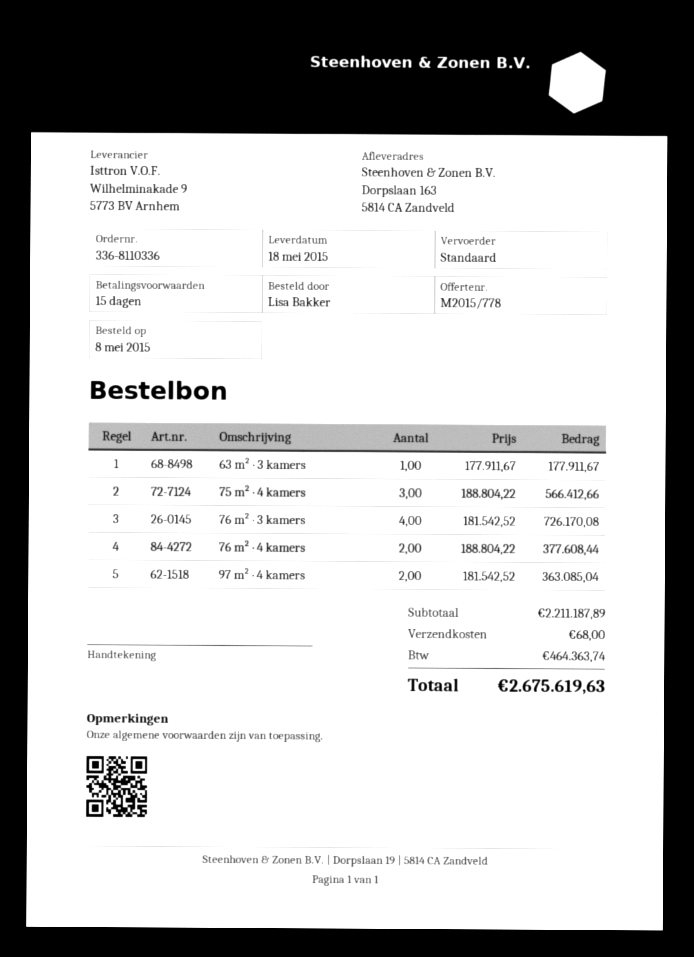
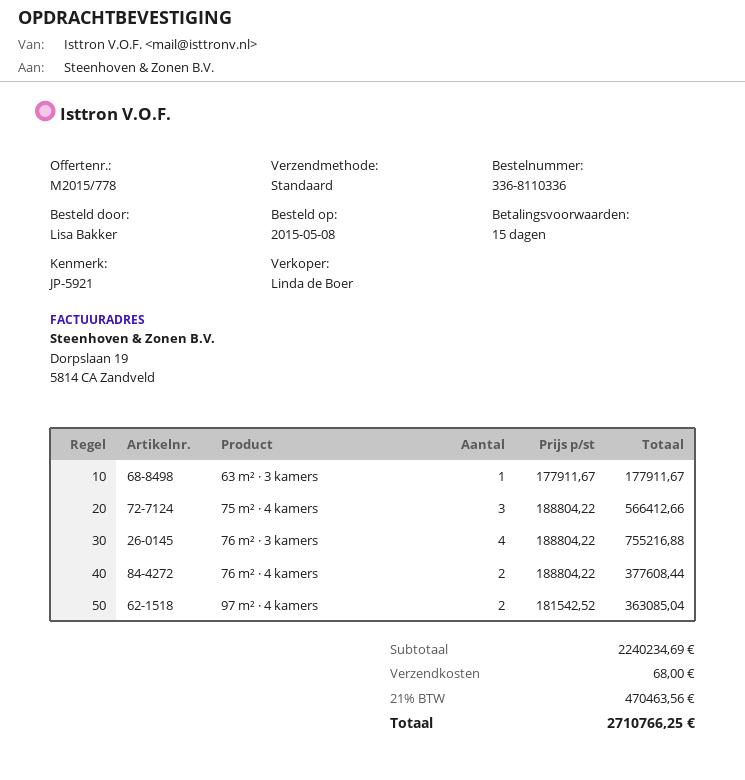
76 m² · 3 kamers: 4 x 181542.52 = 726170.08 -> 4 x 188804.22 = 755216.88
subtotal: 2211187.89 -> 2240234.69
tax: 464363.74 -> 470463.56
total: 2675619.63 -> 2710766.25

